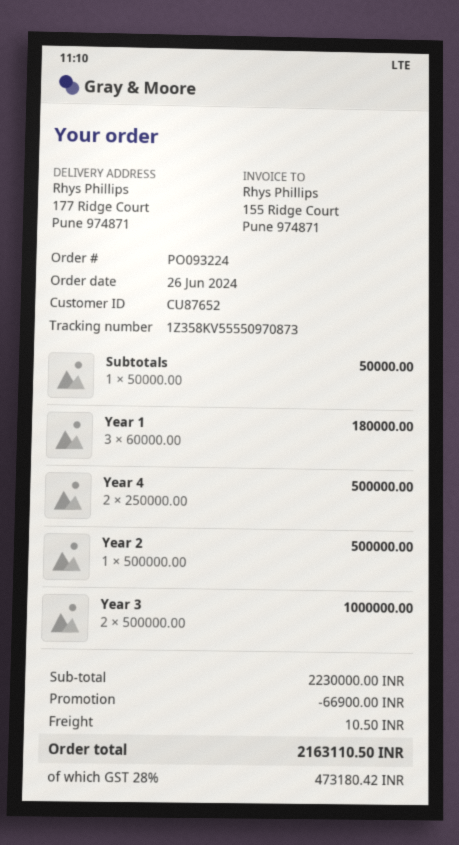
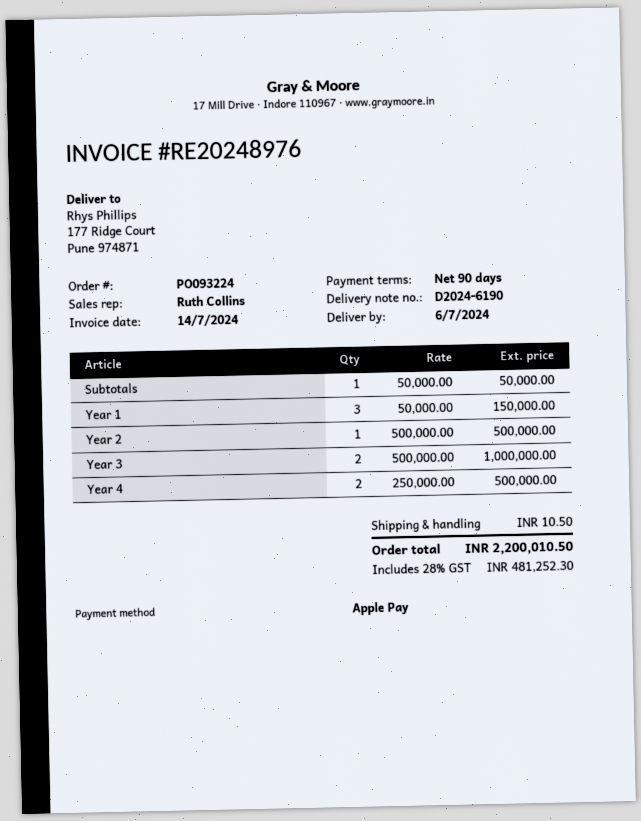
Year 1: 3 x 60000.00 = 180000.00 -> 3 x 50000.00 = 150000.00
discount: 66900.00 -> none
tax: 28% = 473180.42 -> 28% = 481252.30
total: 2163110.50 -> 2200010.50

